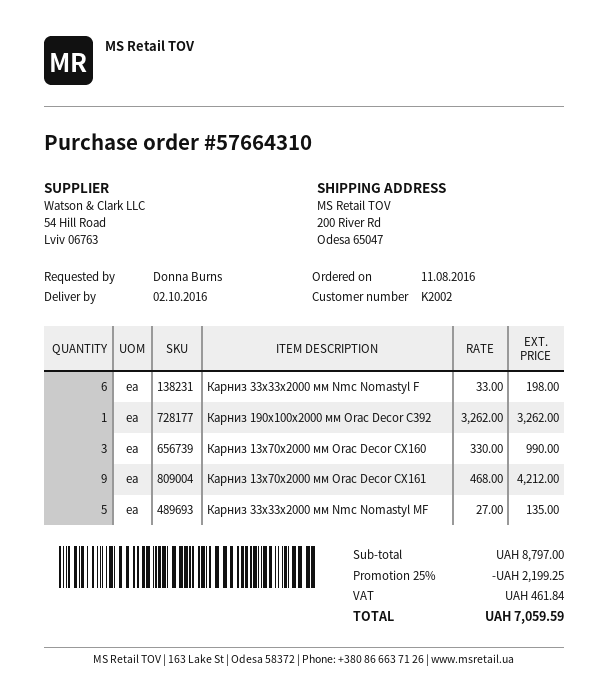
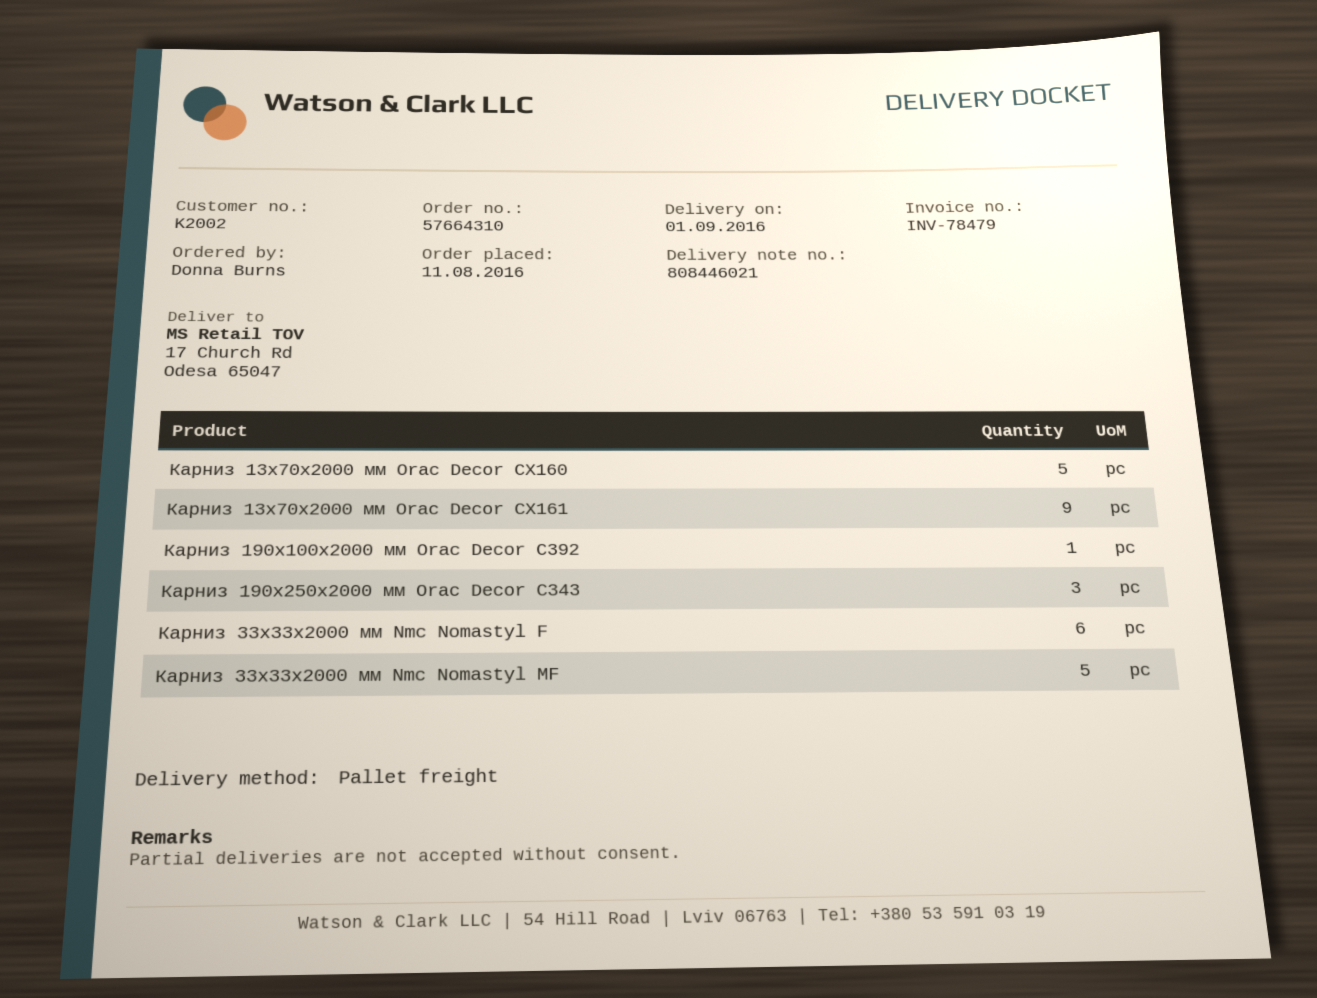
delivery date: 2016-10-02 -> 2016-09-01
ship to: 200 River Rd, Odesa 65047 -> 17 Church Rd, Odesa 65047
Карниз 13x70x2000 мм Orac Decor CX160: 3 -> 5
Карниз 190x250x2000 мм Orac Decor C343: none -> 3

